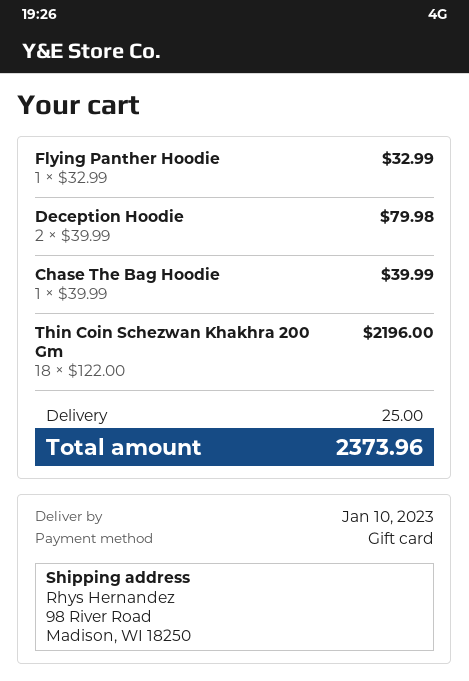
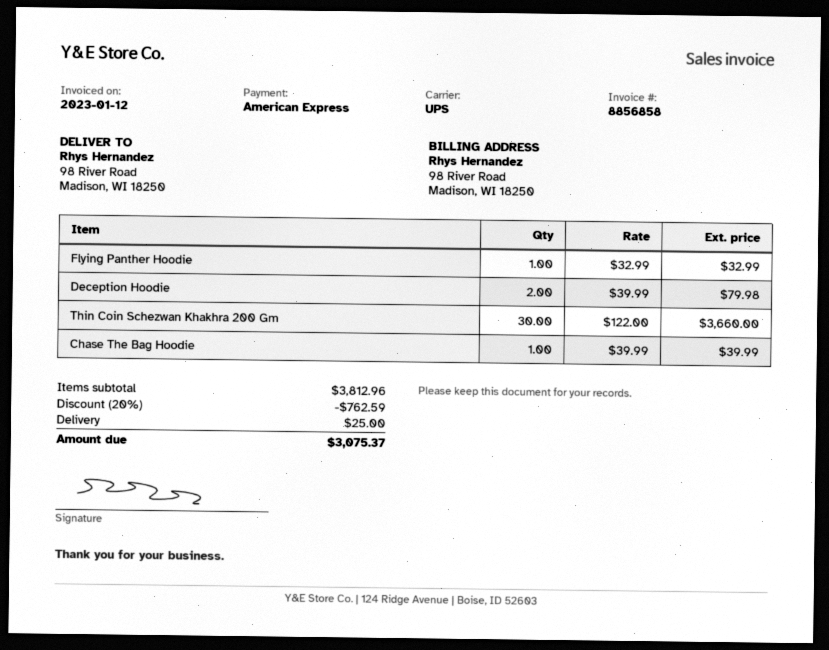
payment method: gift card -> American Express
Thin Coin Schezwan Khakhra 200 Gm: 18 x 122.00 = 2196.00 -> 30 x 122.00 = 3660.00
discount: none -> 20% = 762.59
total: 2373.96 -> 3075.37

